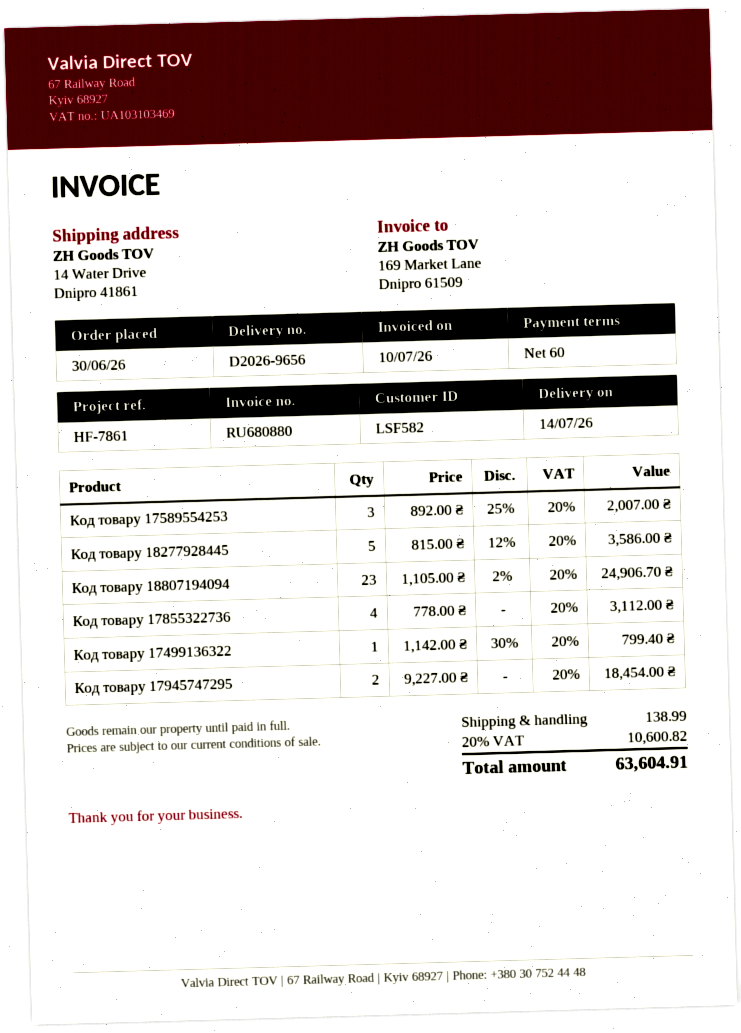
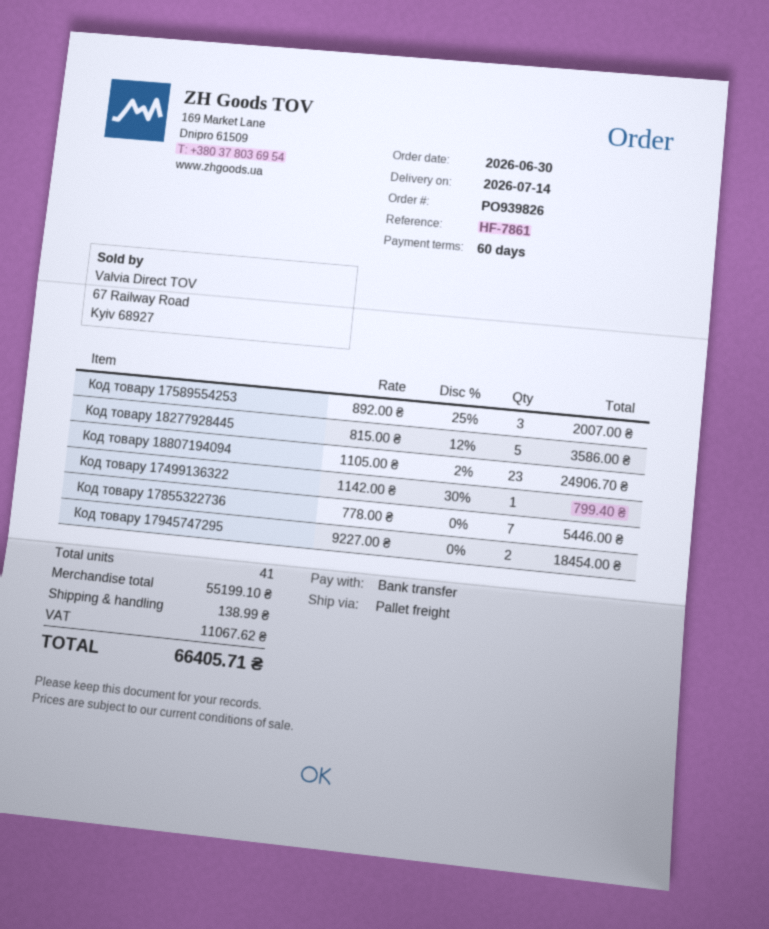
Код товару 17855322736: 4 x 778.00 = 3112.00 -> 7 x 778.00 = 5446.00
tax: 10600.82 -> 11067.62
total: 63604.91 -> 66405.71

